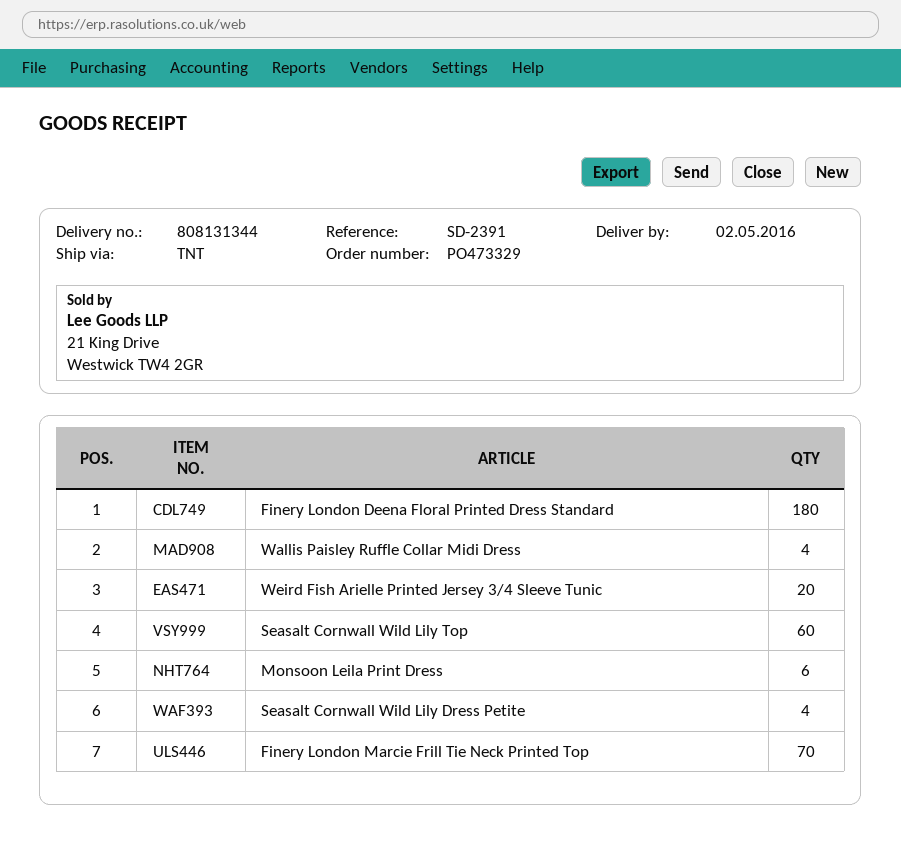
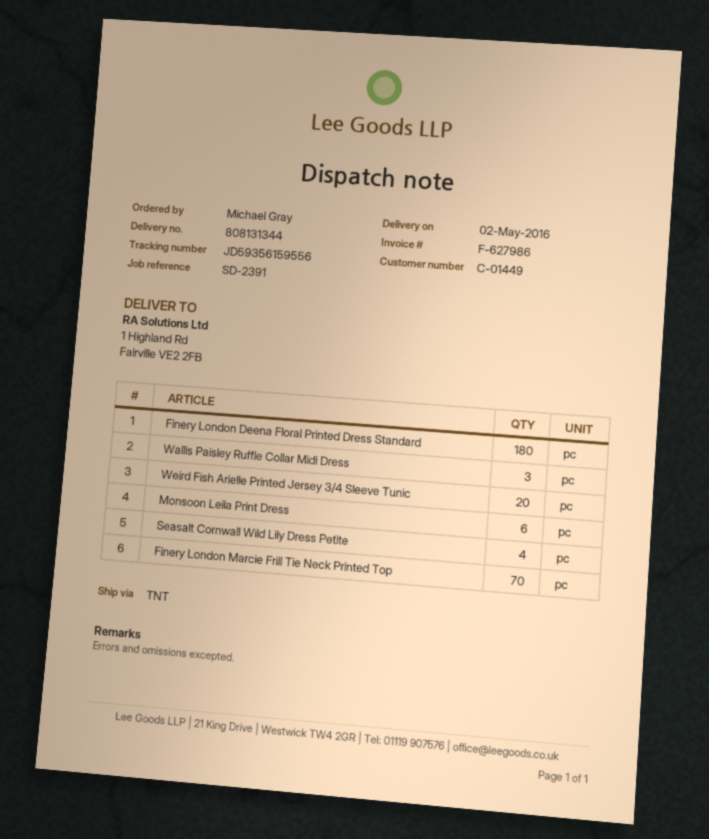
Wallis Paisley Ruffle Collar Midi Dress: 4 -> 3
Seasalt Cornwall Wild Lily Top: 60 -> none

